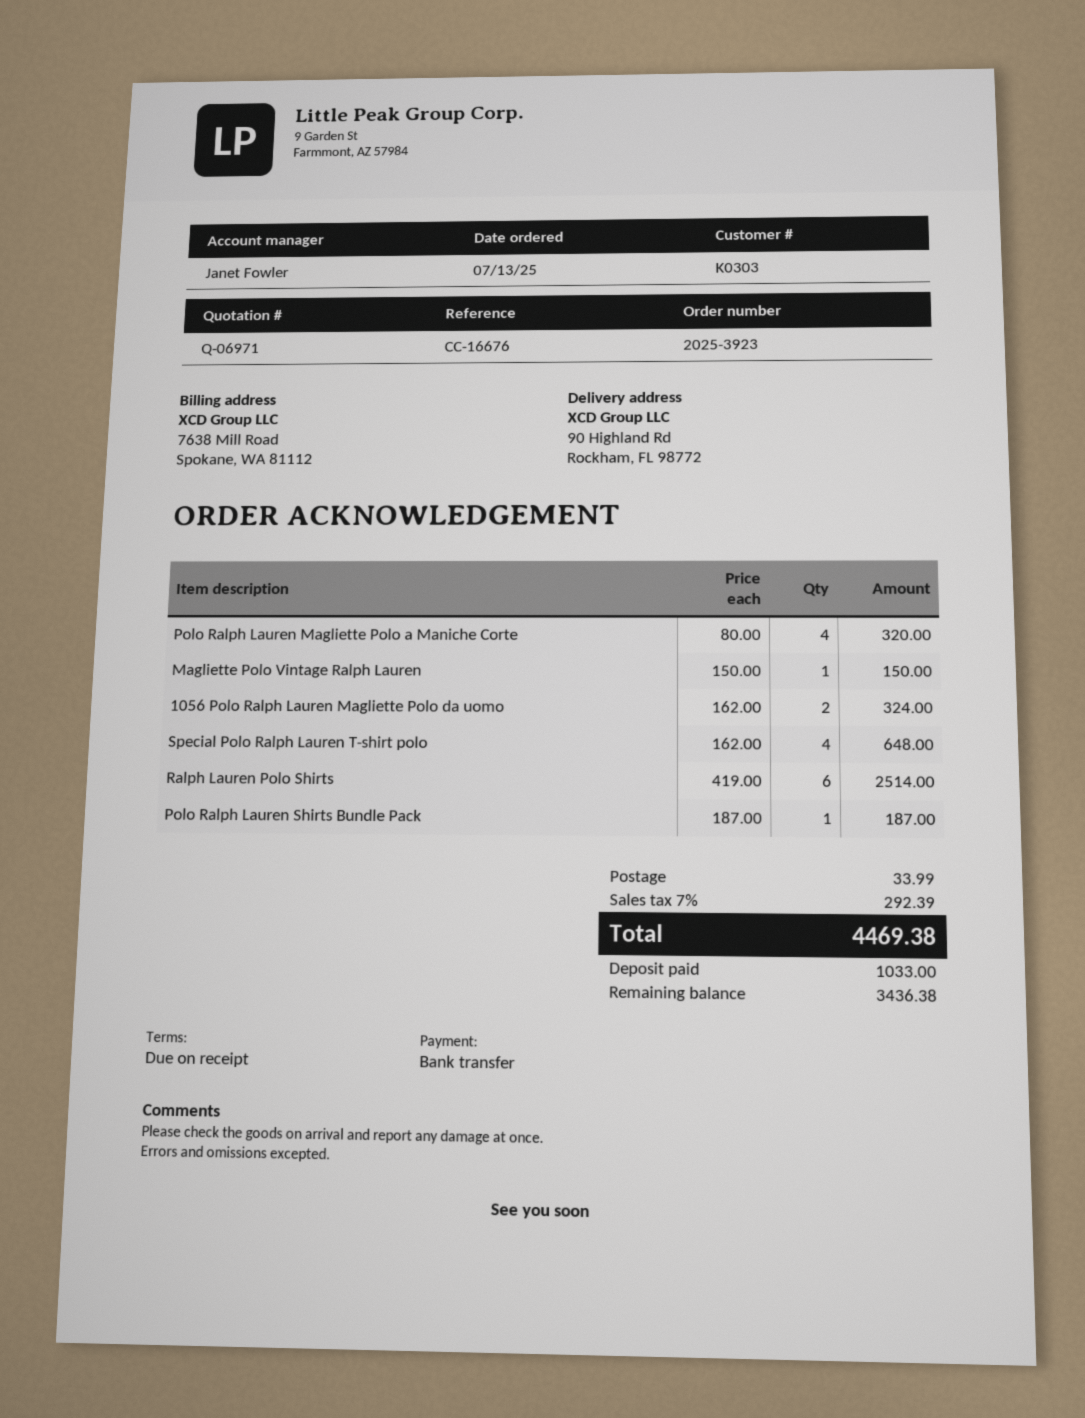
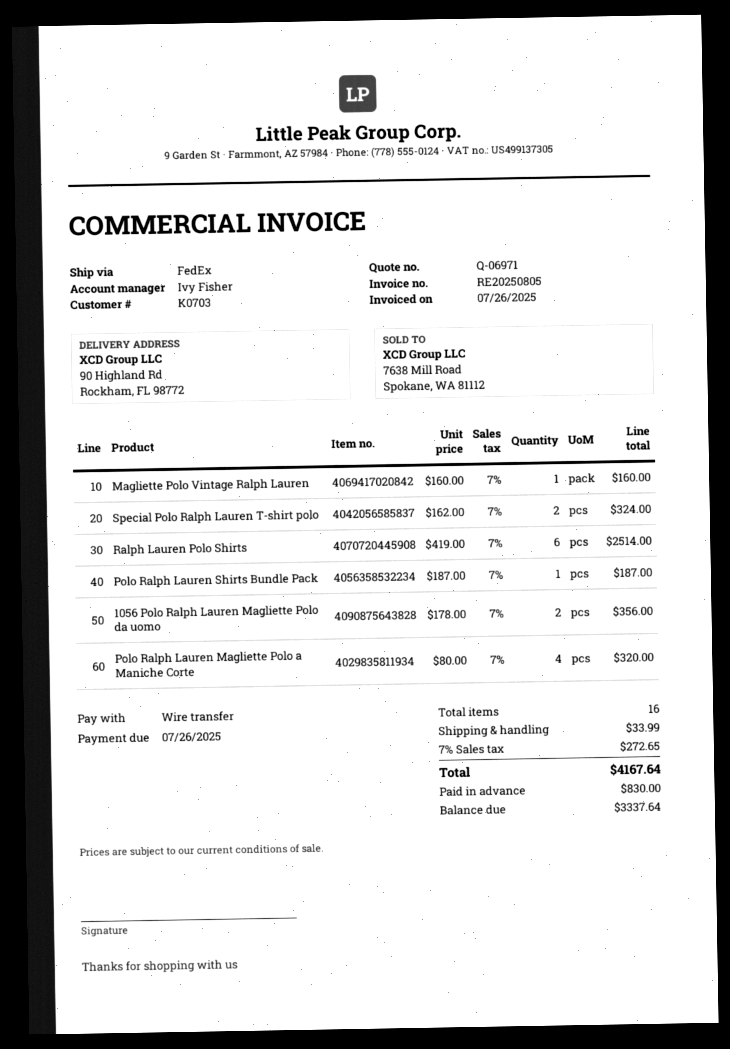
customer number: K0303 -> K0703
sales rep: Janet Fowler -> Ivy Fisher
Magliette Polo Vintage Ralph Lauren: 1 x 150.00 = 150.00 -> 1 x 160.00 = 160.00
1056 Polo Ralph Lauren Magliette Polo da uomo: 2 x 162.00 = 324.00 -> 2 x 178.00 = 356.00
Special Polo Ralph Lauren T-shirt polo: 4 x 162.00 = 648.00 -> 2 x 162.00 = 324.00
tax: 7% = 292.39 -> 7% = 272.65
total: 4469.38 -> 4167.64
deposit: 1033.00 -> 830.00
balance: 3436.38 -> 3337.64

